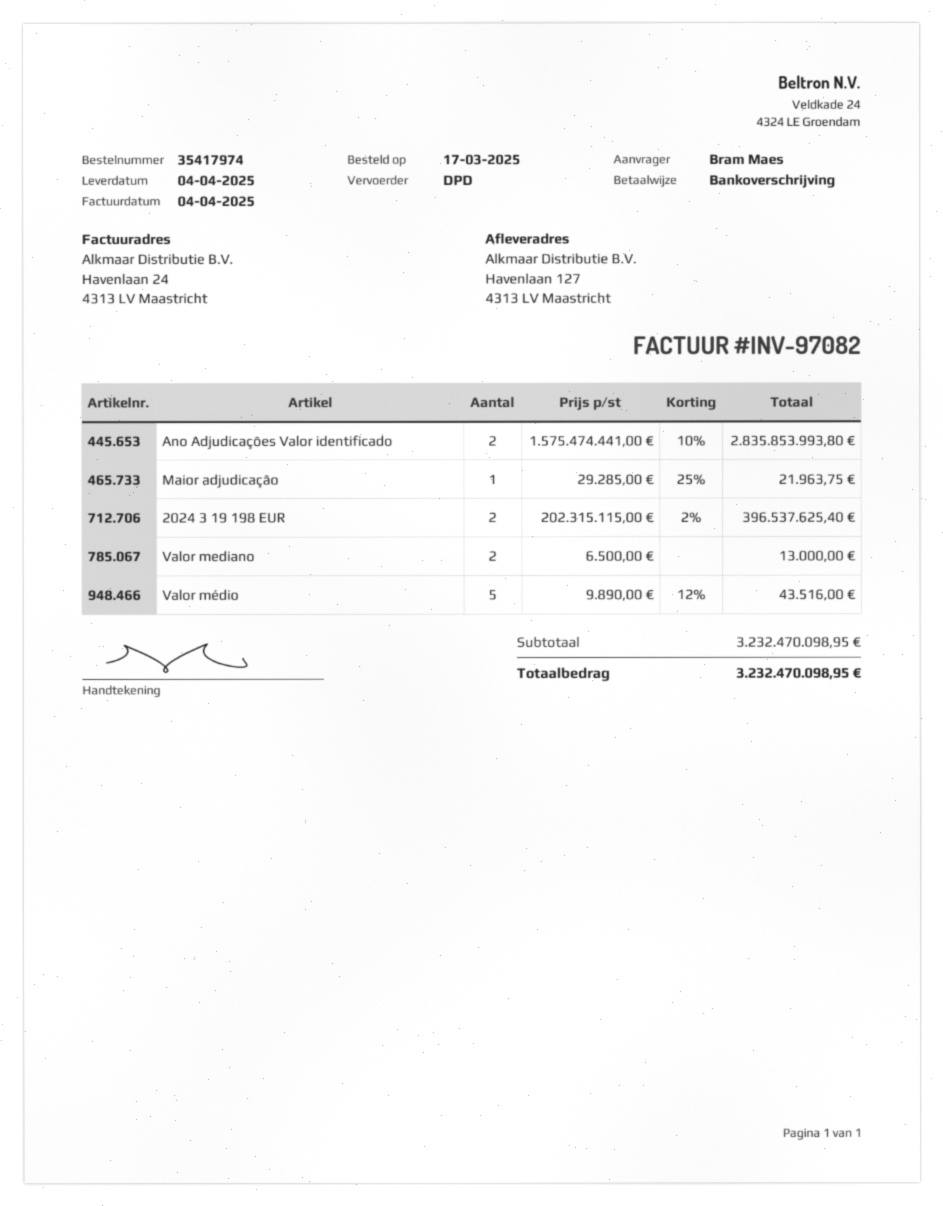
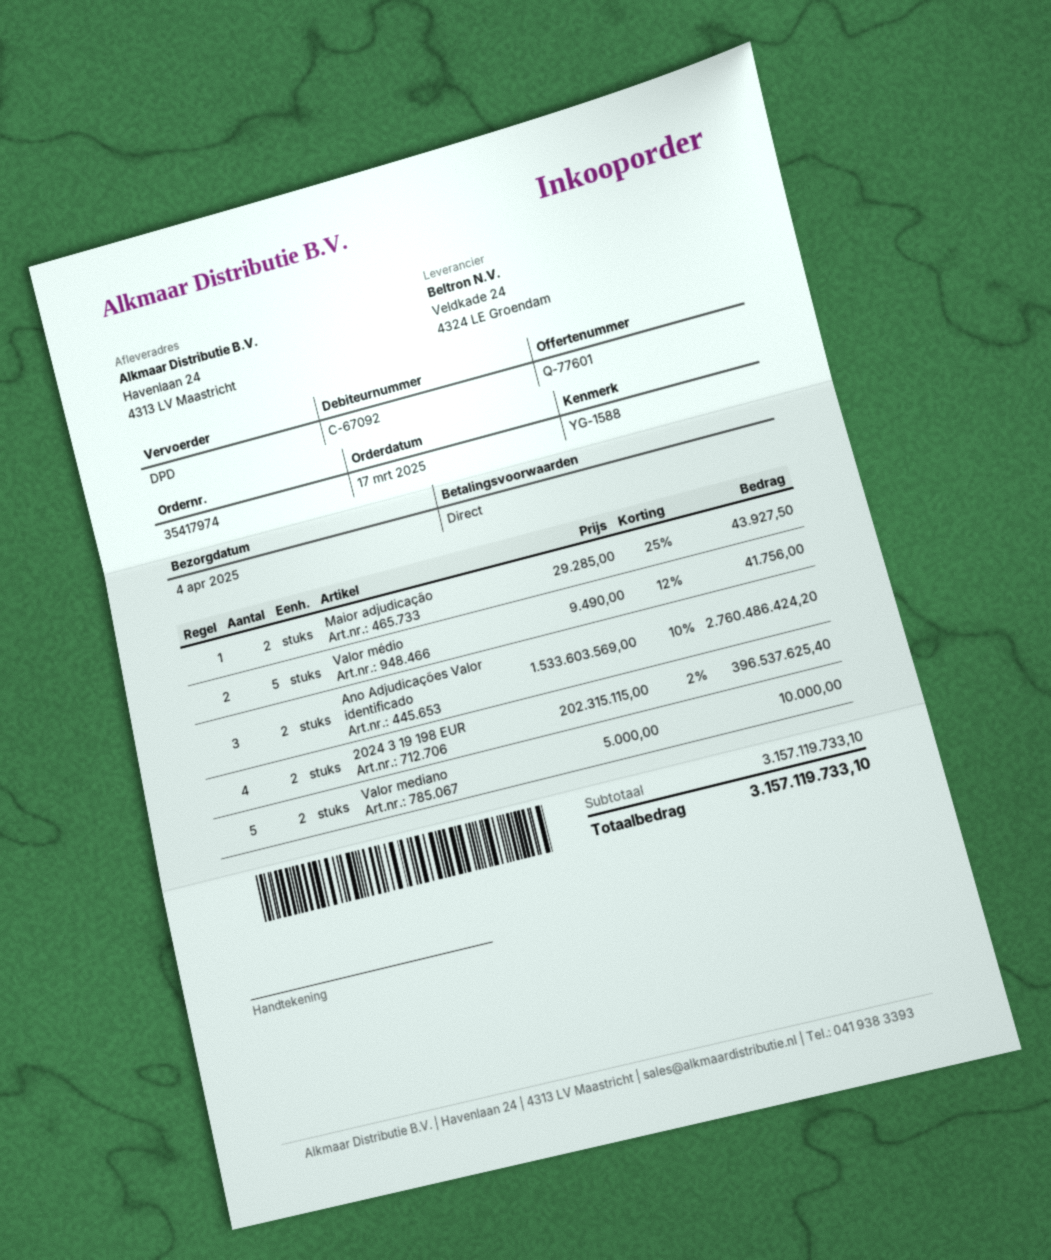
ship to: Havenlaan 127, 4313 LV Maastricht -> Havenlaan 24, 4313 LV Maastricht
Ano Adjudicações Valor identificado: 2 x 1575474441.00 - 10% = 2835853993.80 -> 2 x 1533603569.00 - 10% = 2760486424.20
Maior adjudicação: 1 x 29285.00 - 25% = 21963.75 -> 2 x 29285.00 - 25% = 43927.50
Valor mediano: 2 x 6500.00 = 13000.00 -> 2 x 5000.00 = 10000.00
Valor médio: 5 x 9890.00 - 12% = 43516.00 -> 5 x 9490.00 - 12% = 41756.00
subtotal: 3232470098.95 -> 3157119733.10
total: 3232470098.95 -> 3157119733.10

